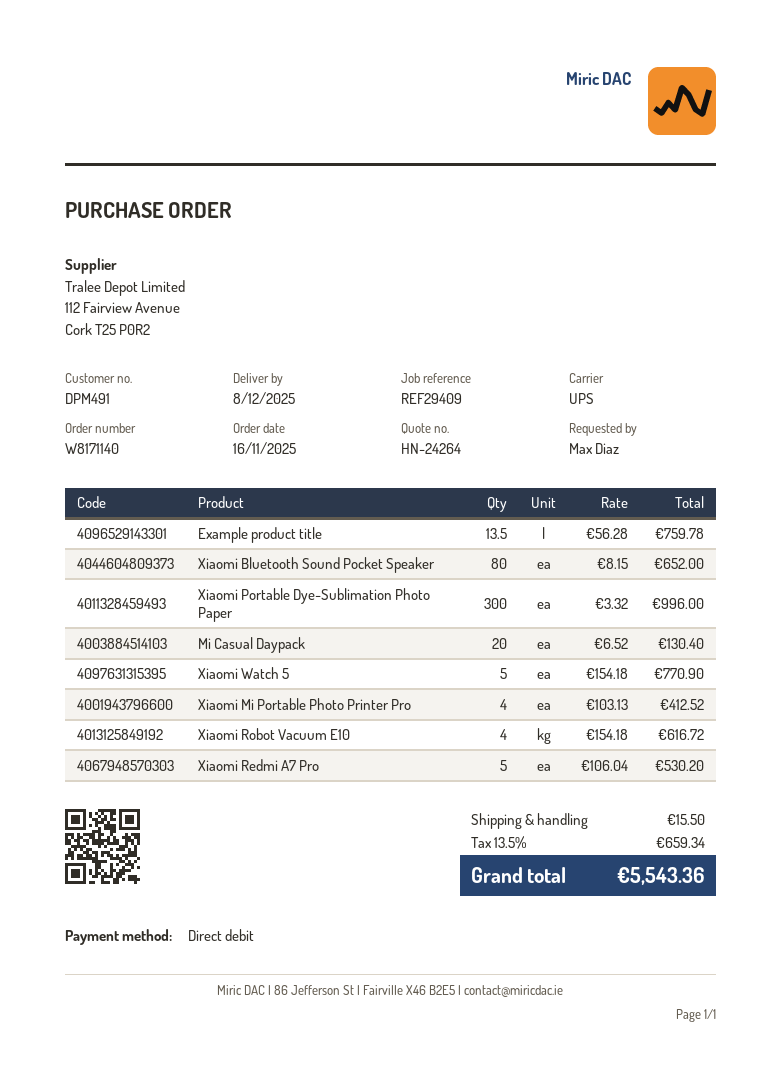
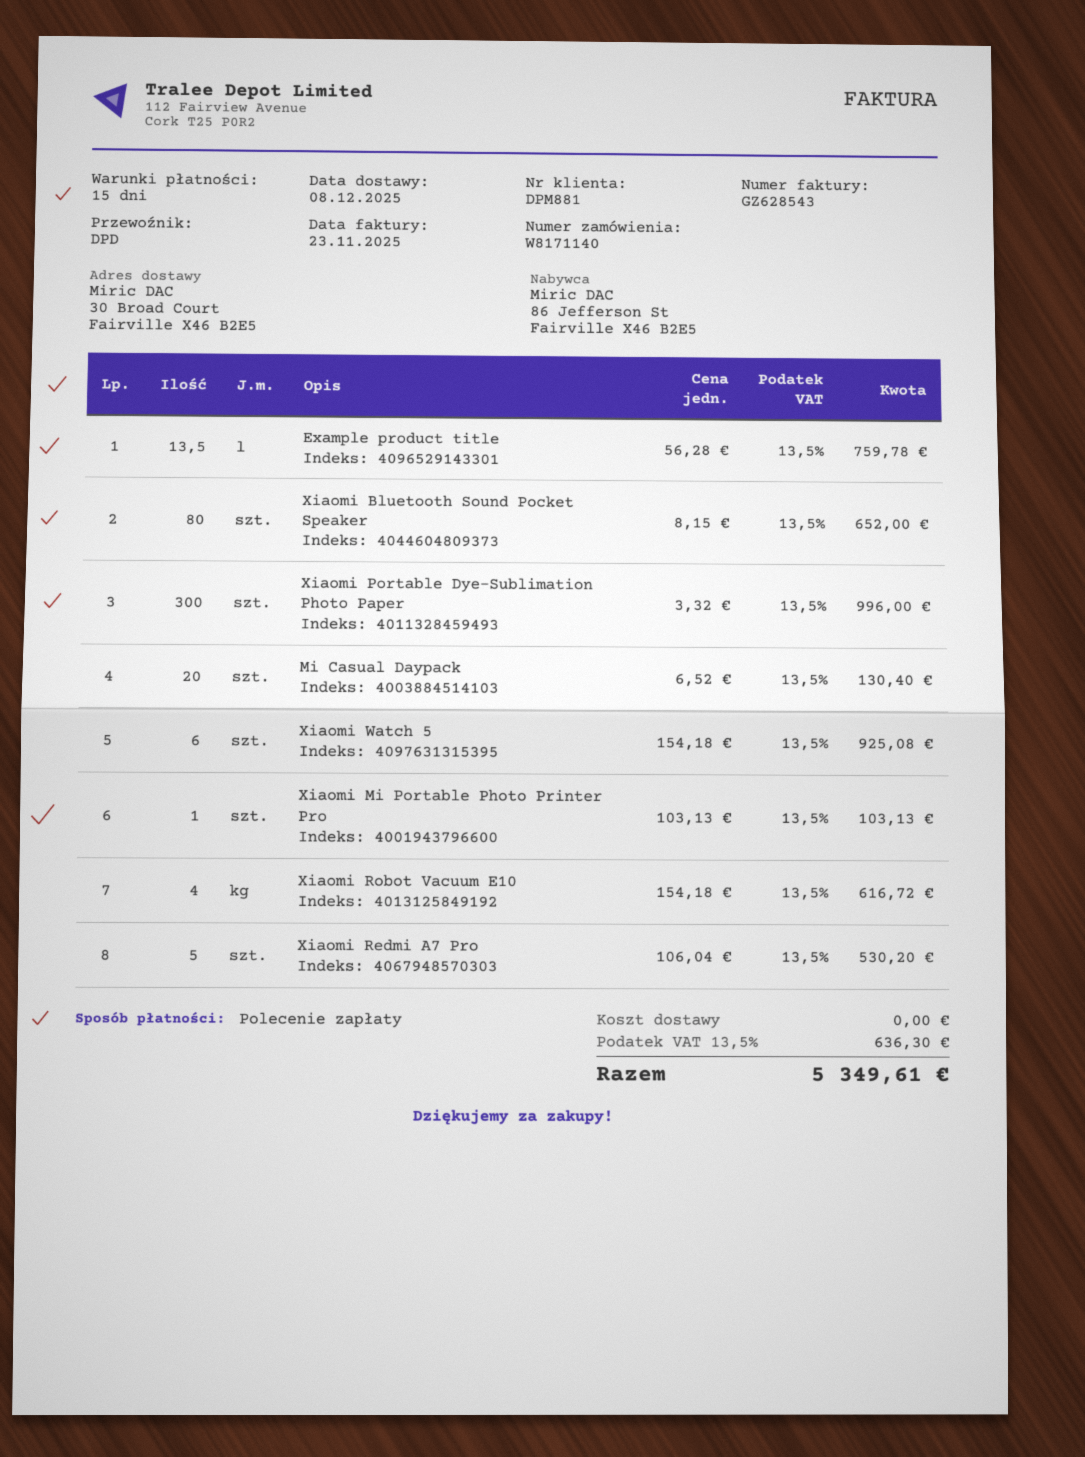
customer number: DPM491 -> DPM881
shipping method: UPS -> DPD
Xiaomi Watch 5: 5 x 154.18 = 770.90 -> 6 x 154.18 = 925.08
Xiaomi Mi Portable Photo Printer Pro: 4 x 103.13 = 412.52 -> 1 x 103.13 = 103.13
shipping: 15.50 -> 0.00
tax: 13.5% = 659.34 -> 13.5% = 636.30
total: 5543.36 -> 5349.61

